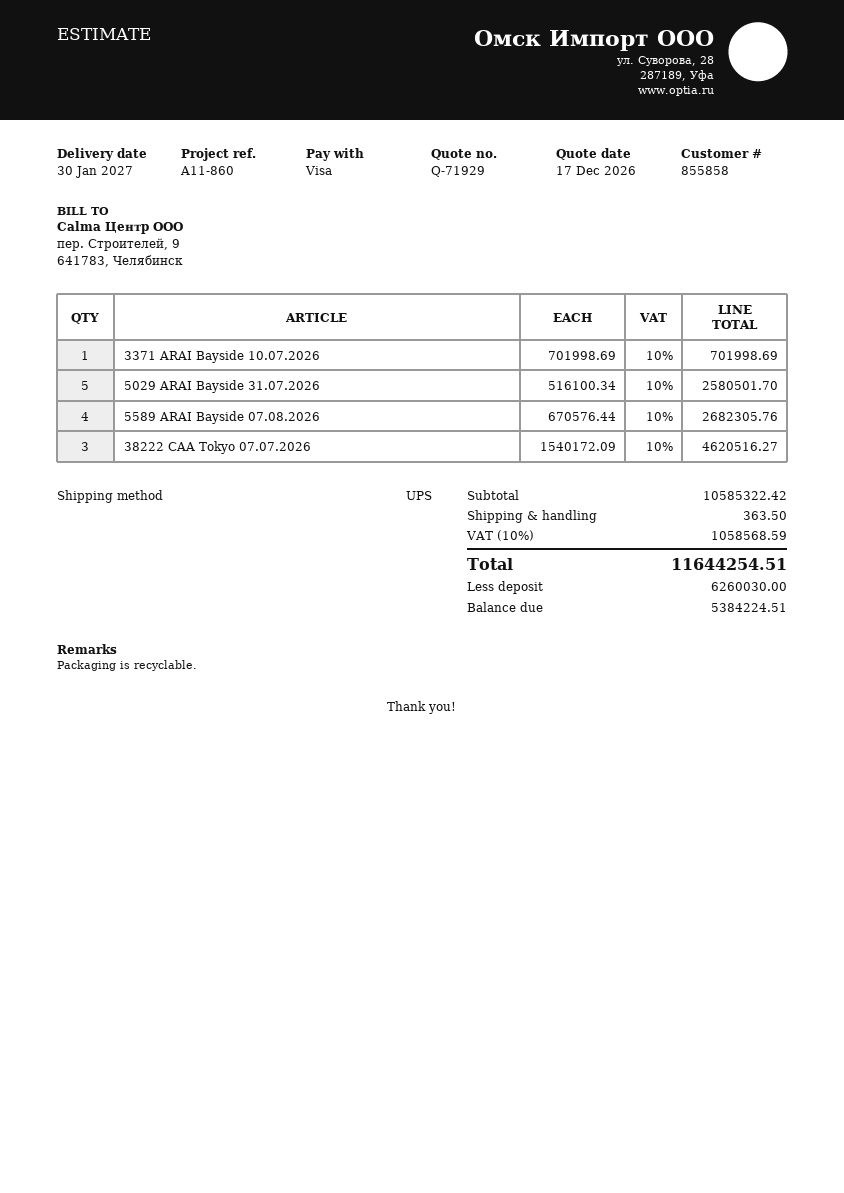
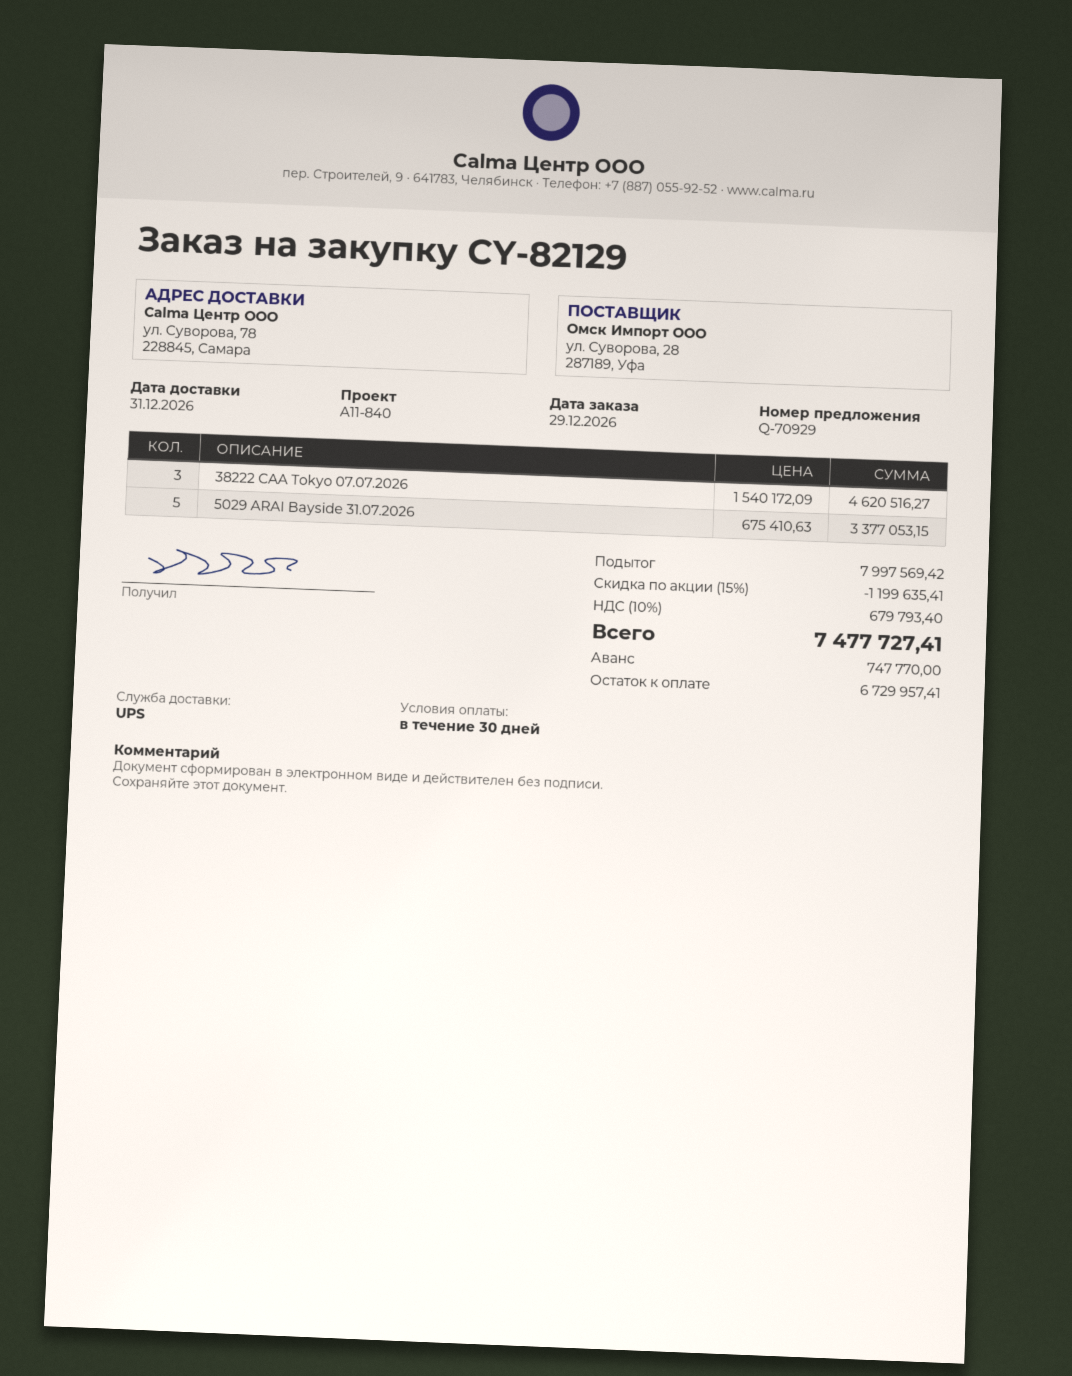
quote number: Q-71929 -> Q-70929
delivery date: 2027-01-30 -> 2026-12-31
reference: A11-860 -> A11-840
3371 ARAI Bayside 10.07.2026: 1 x 701998.69 = 701998.69 -> none
5029 ARAI Bayside 31.07.2026: 5 x 516100.34 = 2580501.70 -> 5 x 675410.63 = 3377053.15
5589 ARAI Bayside 07.08.2026: 4 x 670576.44 = 2682305.76 -> none
subtotal: 10585322.42 -> 7997569.42
discount: none -> 15% = 1199635.41
shipping: 363.50 -> none
tax: 10% = 1058568.59 -> 10% = 679793.40
total: 11644254.51 -> 7477727.41
deposit: 6260030.00 -> 747770.00
balance: 5384224.51 -> 6729957.41

